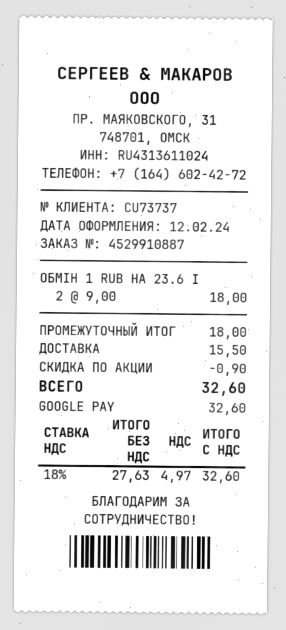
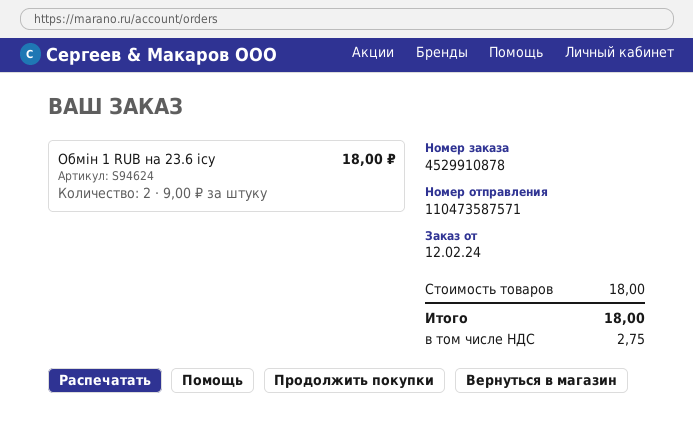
order number: 4529910887 -> 4529910878
discount: 0.90 -> none
shipping: 15.50 -> none
tax: 4.97 -> 2.75
total: 32.60 -> 18.00

